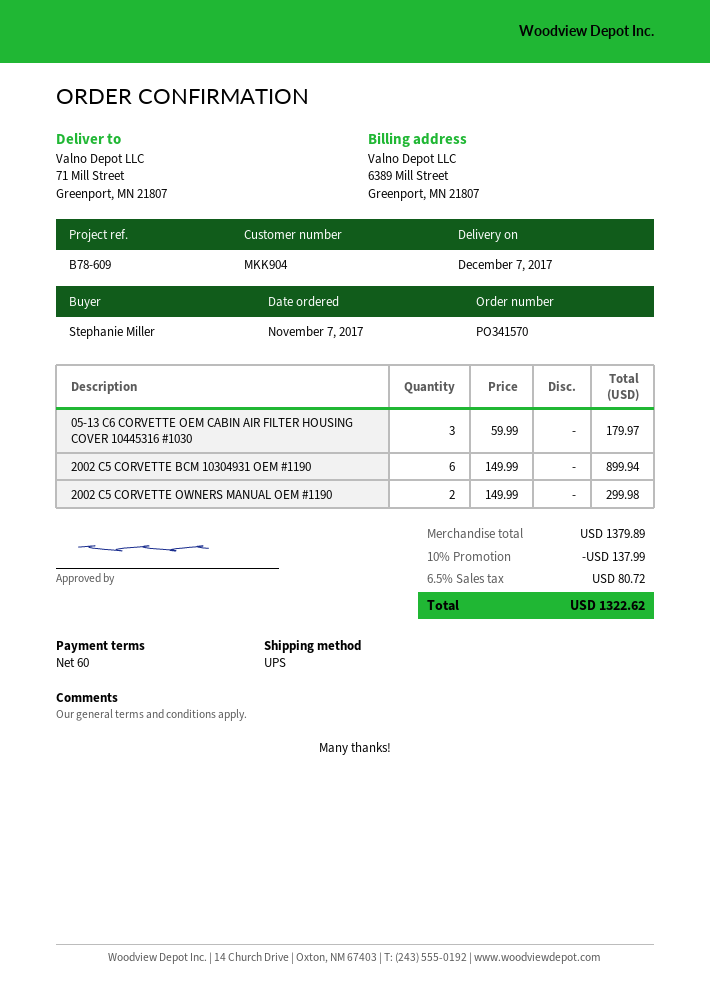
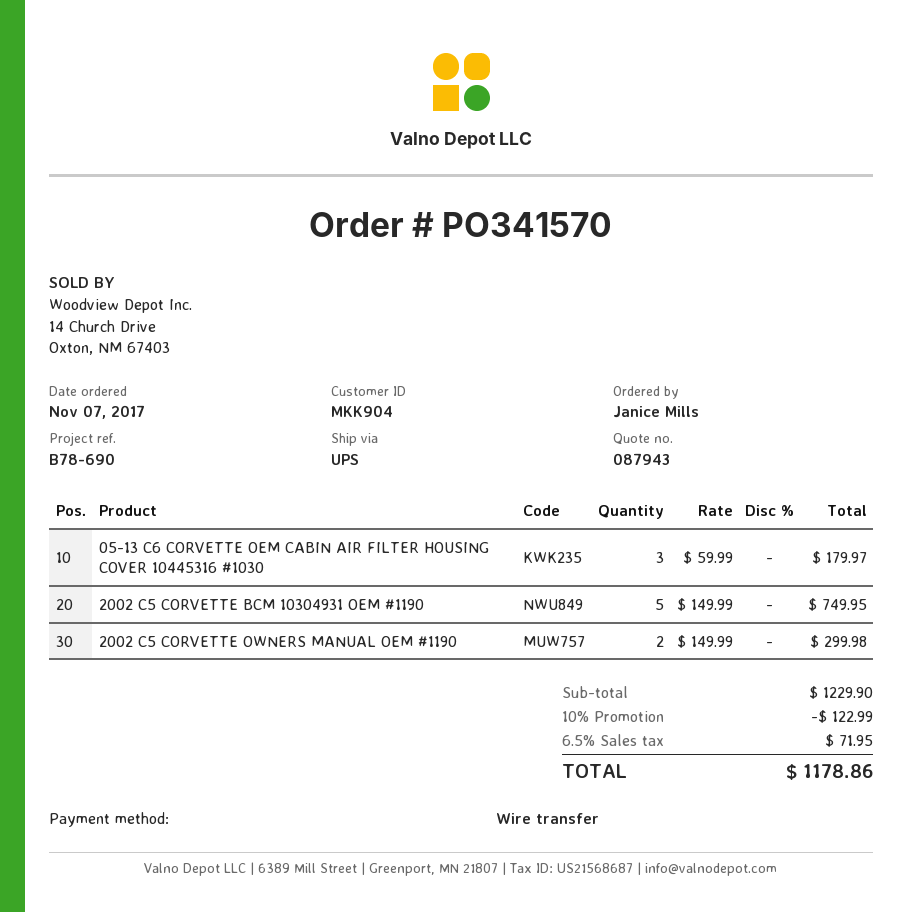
reference: B78-609 -> B78-690
ordered by: Stephanie Miller -> Janice Mills
2002 C5 CORVETTE BCM 10304931 OEM #1190: 6 x 149.99 = 899.94 -> 5 x 149.99 = 749.95
subtotal: 1379.89 -> 1229.90
discount: 10% = 137.99 -> 10% = 122.99
tax: 6.5% = 80.72 -> 6.5% = 71.95
total: 1322.62 -> 1178.86

